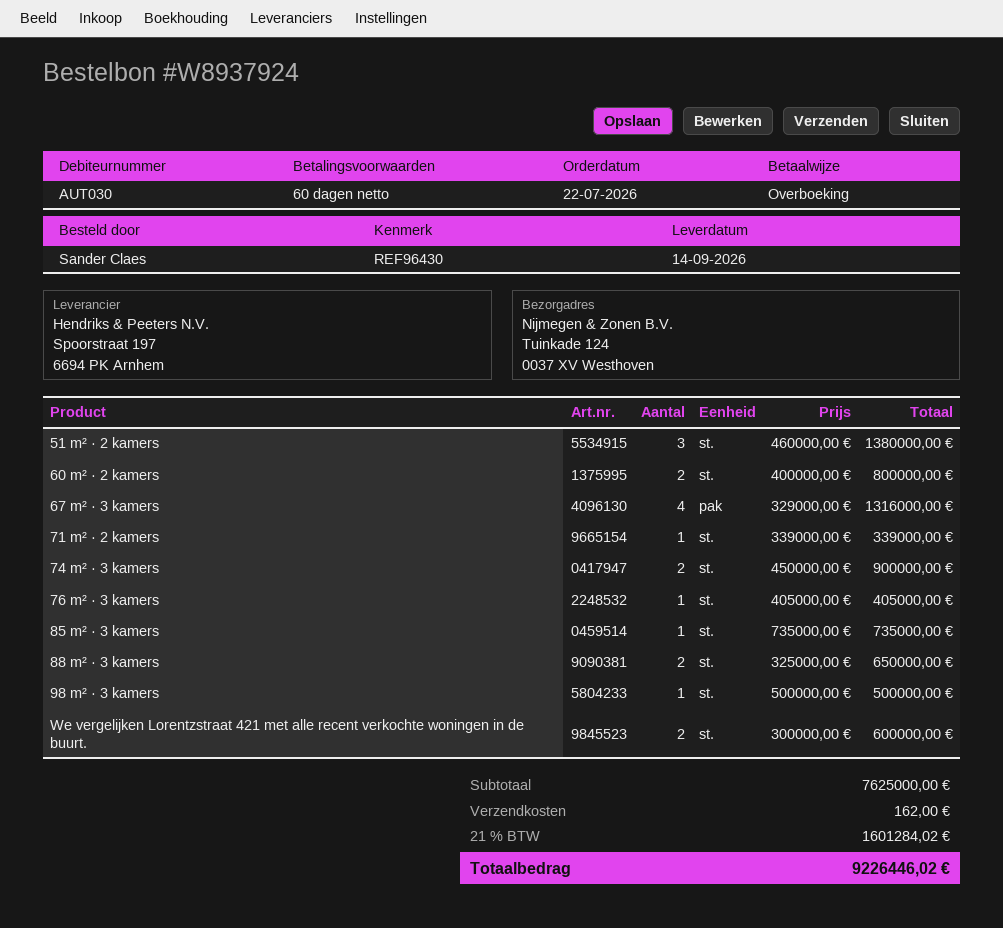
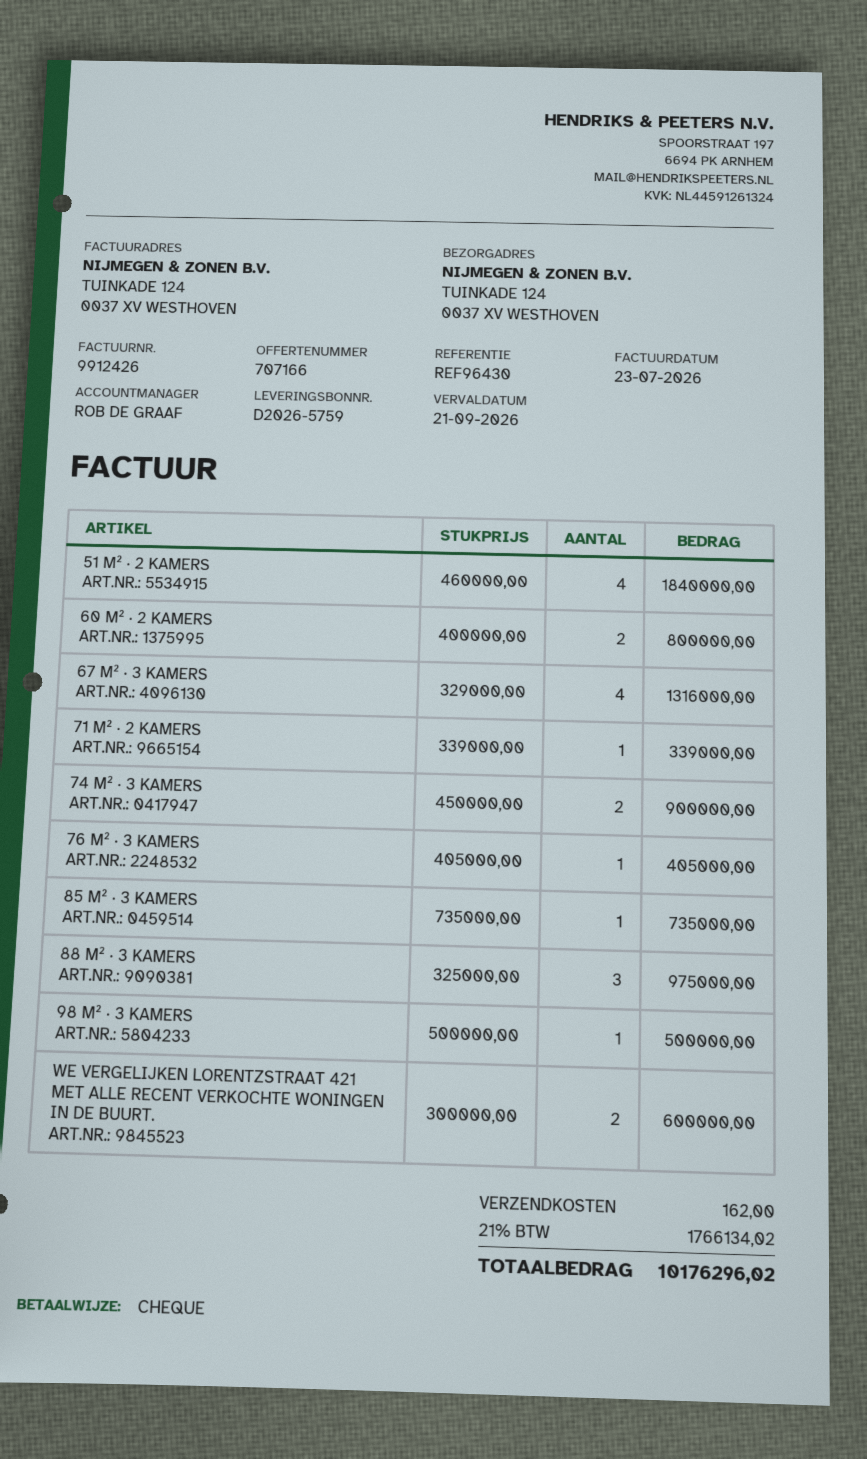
payment method: bank transfer -> cheque
51 m² · 2 kamers: 3 x 460000.00 = 1380000.00 -> 4 x 460000.00 = 1840000.00
88 m² · 3 kamers: 2 x 325000.00 = 650000.00 -> 3 x 325000.00 = 975000.00
tax: 21% = 1601284.02 -> 21% = 1766134.02
total: 9226446.02 -> 10176296.02

